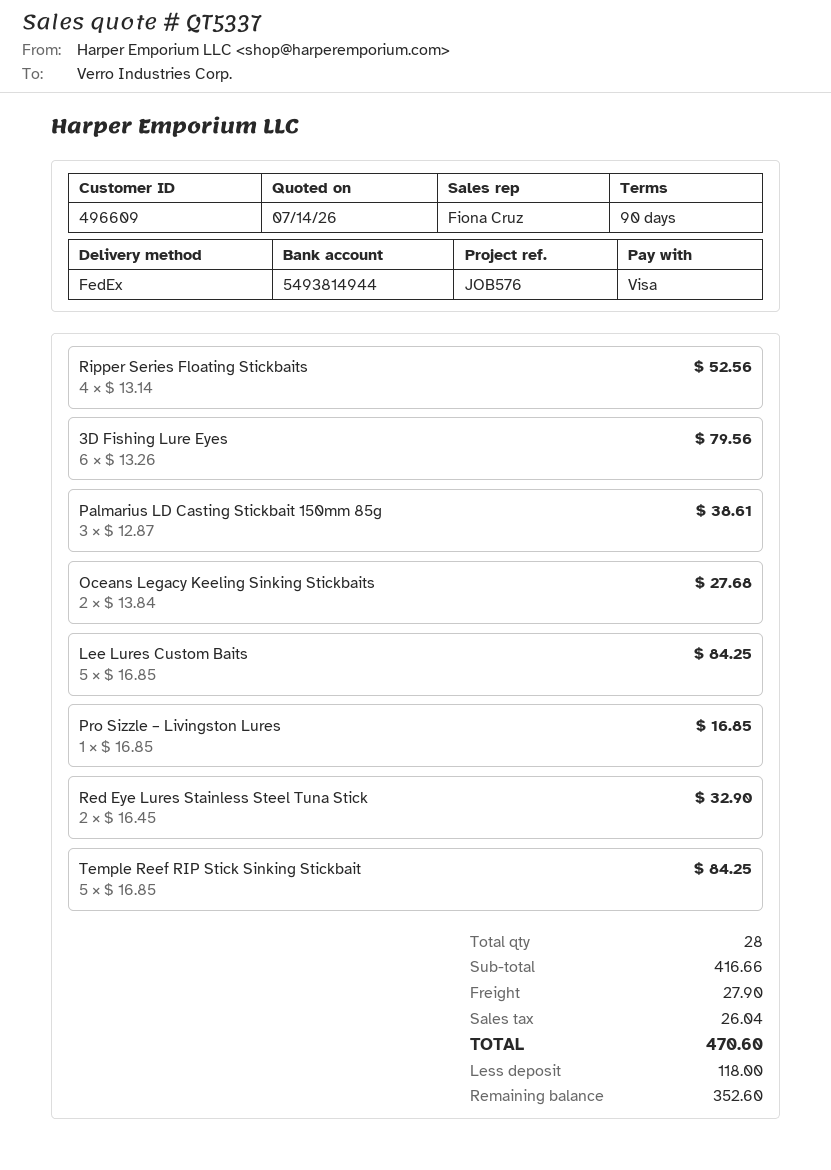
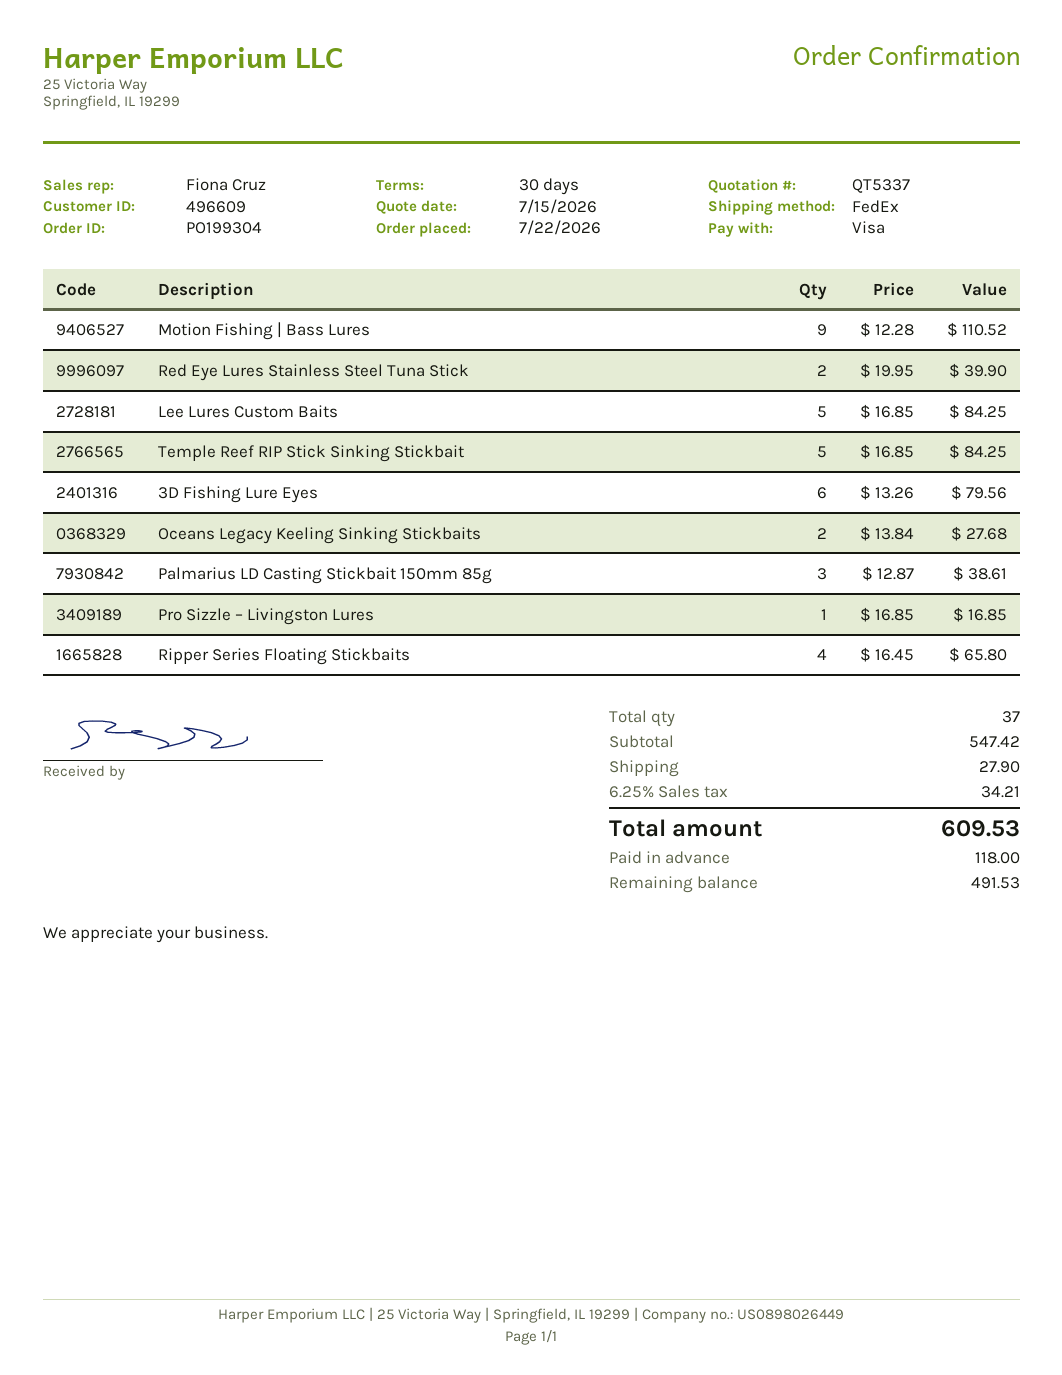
quote date: 2026-07-14 -> 2026-07-15
payment terms: 90 days -> 30 days
Ripper Series Floating Stickbaits: 4 x 13.14 = 52.56 -> 4 x 16.45 = 65.80
Red Eye Lures Stainless Steel Tuna Stick: 2 x 16.45 = 32.90 -> 2 x 19.95 = 39.90
Motion Fishing | Bass Lures: none -> 9 x 12.28 = 110.52
total quantity: 28 -> 37
subtotal: 416.66 -> 547.42
tax: 26.04 -> 34.21
total: 470.60 -> 609.53
balance: 352.60 -> 491.53

